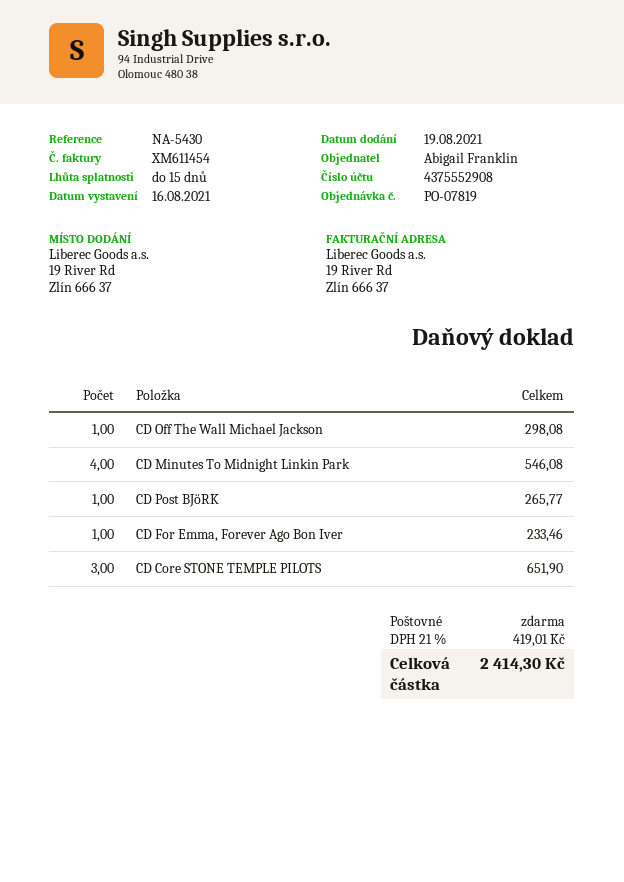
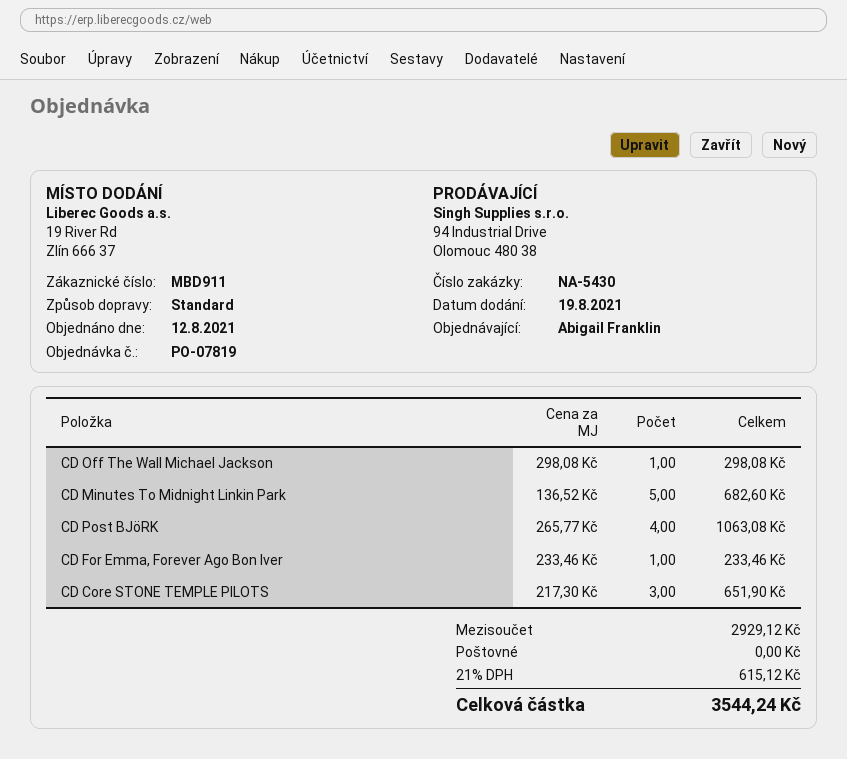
CD Minutes To Midnight Linkin Park: 4 for 546.08 -> 5 for 682.60
CD Post BJöRK: 1 for 265.77 -> 4 for 1063.08
tax: 21% = 419.01 -> 21% = 615.12
total: 2414.30 -> 3544.24

